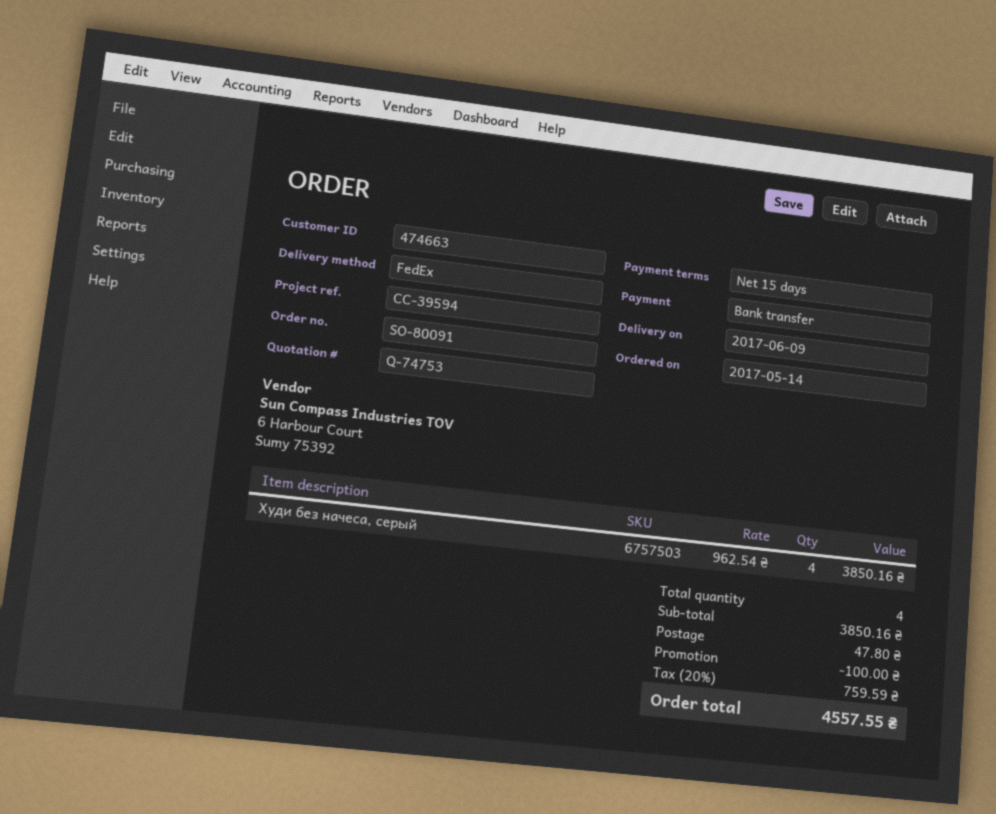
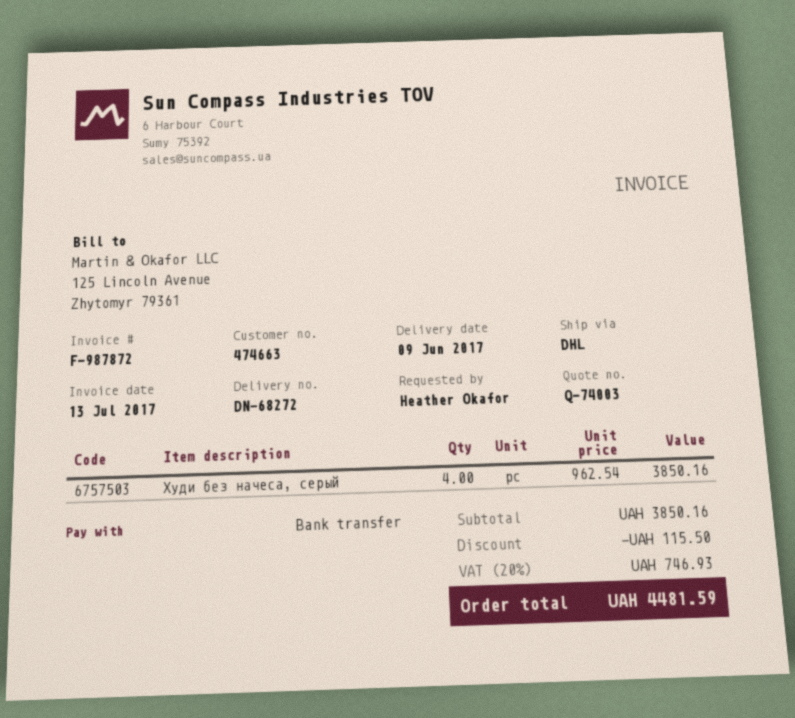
quote number: Q-74753 -> Q-74003
shipping method: FedEx -> DHL
discount: 100.00 -> 115.50
shipping: 47.80 -> none
tax: 20% = 759.59 -> 20% = 746.93
total: 4557.55 -> 4481.59

